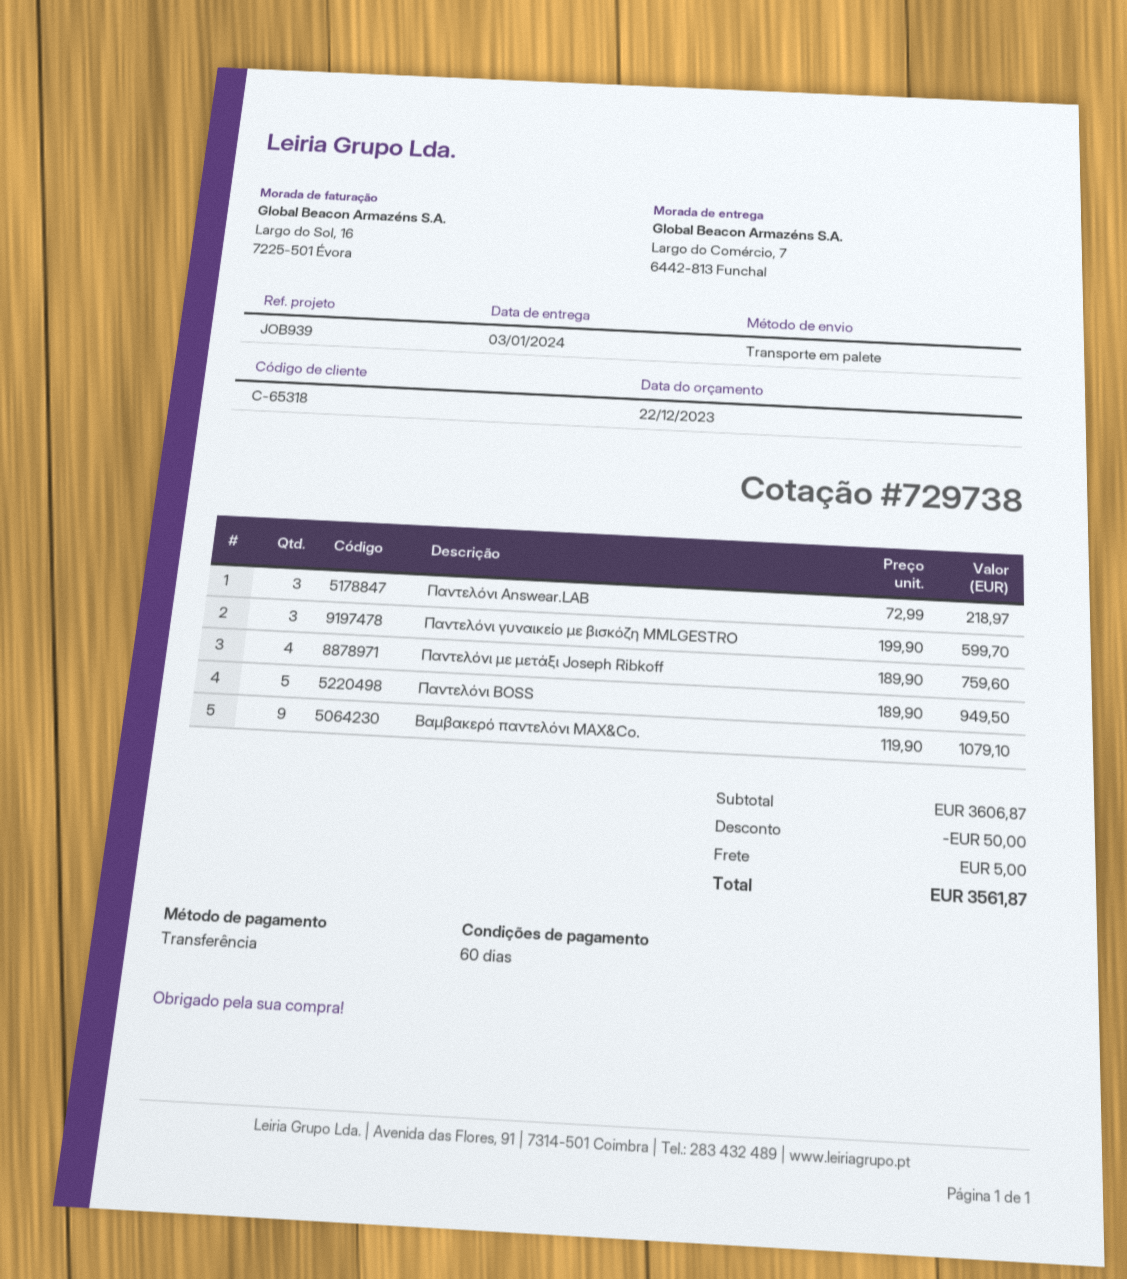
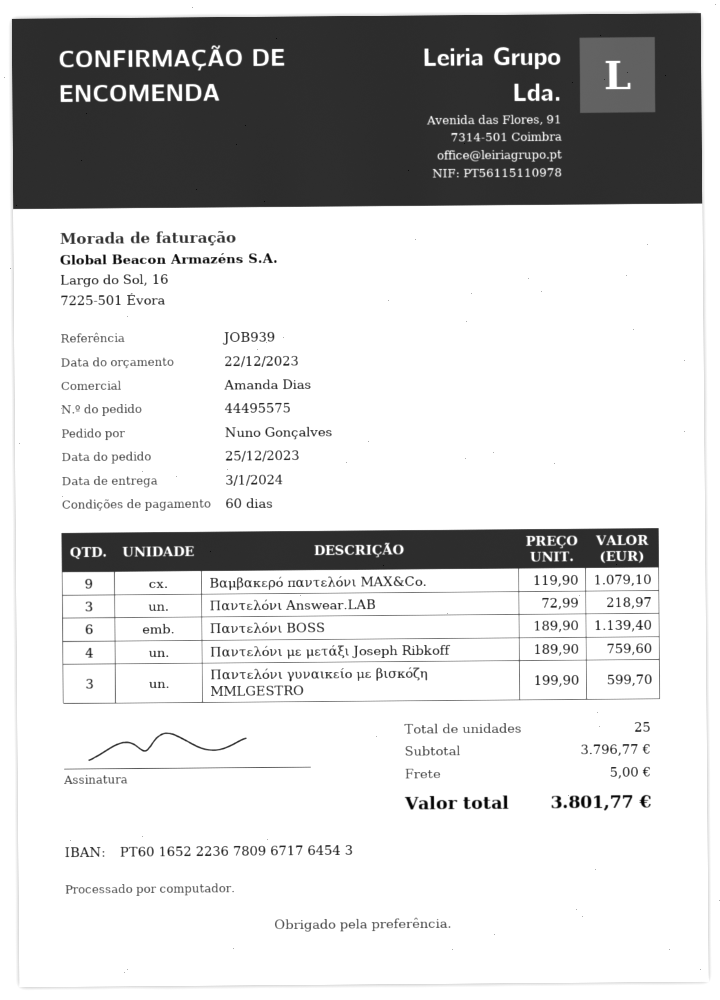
Παντελόνι BOSS: 5 x 189.90 = 949.50 -> 6 x 189.90 = 1139.40
subtotal: 3606.87 -> 3796.77
discount: 50.00 -> none
total: 3561.87 -> 3801.77

